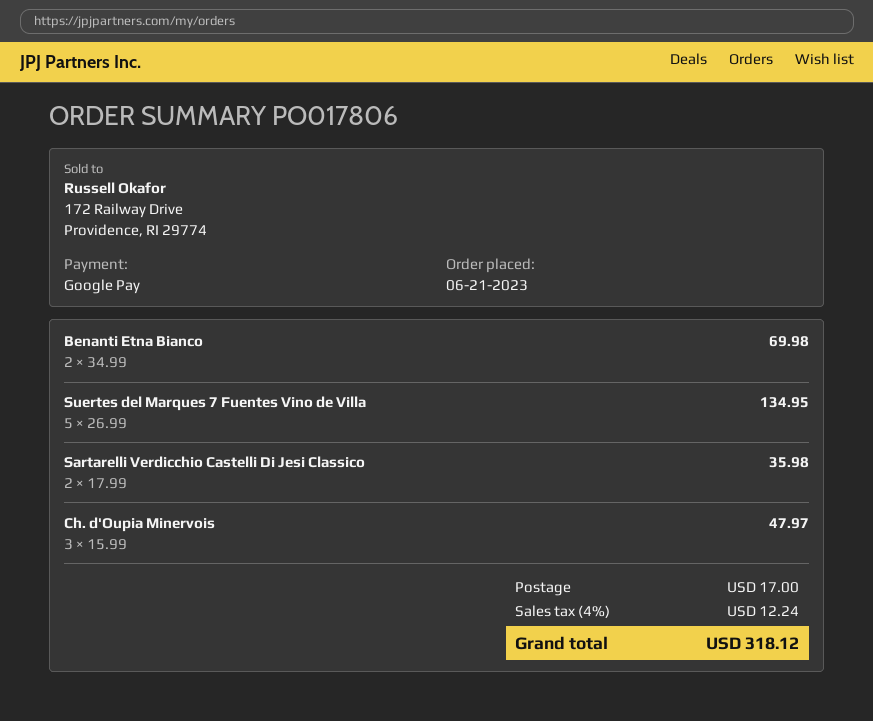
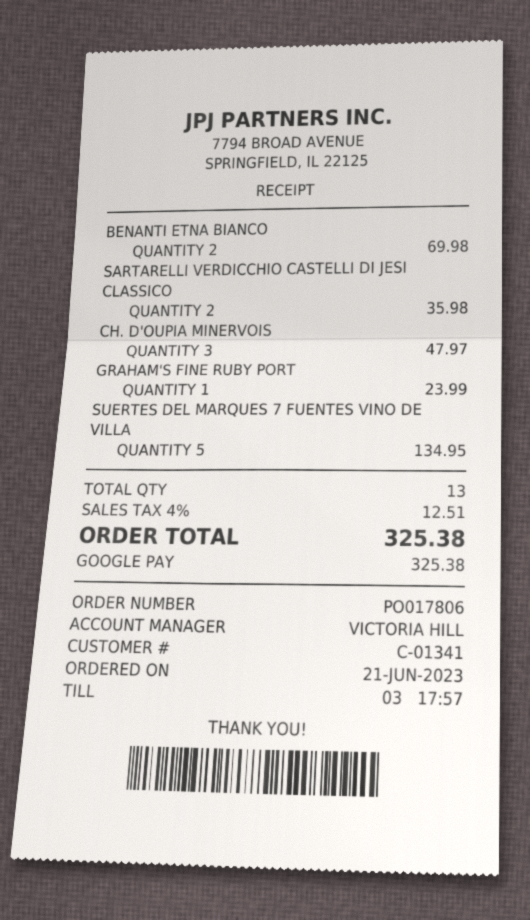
GRAHAM'S FINE RUBY PORT: none -> 1 for 23.99
shipping: 17.00 -> none
tax: 4% = 12.24 -> 4% = 12.51
total: 318.12 -> 325.38

